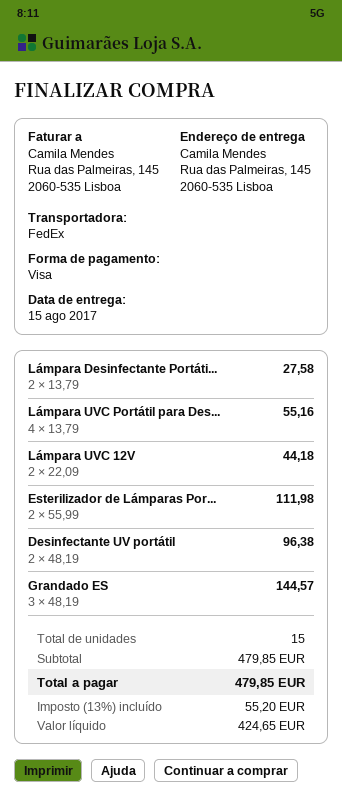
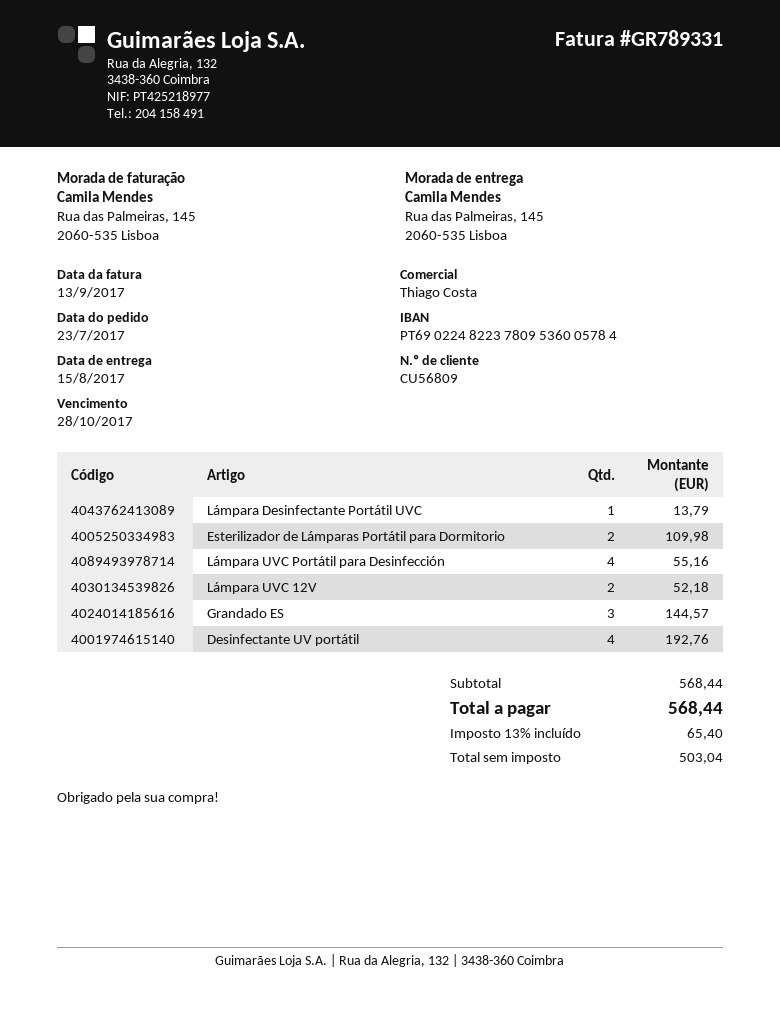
Lámpara Desinfectante Portáti...: 2 for 27.58 -> 1 for 13.79
Lámpara UVC 12V: 2 for 44.18 -> 2 for 52.18
Esterilizador de Lámparas Por...: 2 for 111.98 -> 2 for 109.98
Desinfectante UV portátil: 2 for 96.38 -> 4 for 192.76
subtotal: 479.85 -> 568.44
net: 424.65 -> 503.04
tax: 13% = 55.20 -> 13% = 65.40
total: 479.85 -> 568.44

